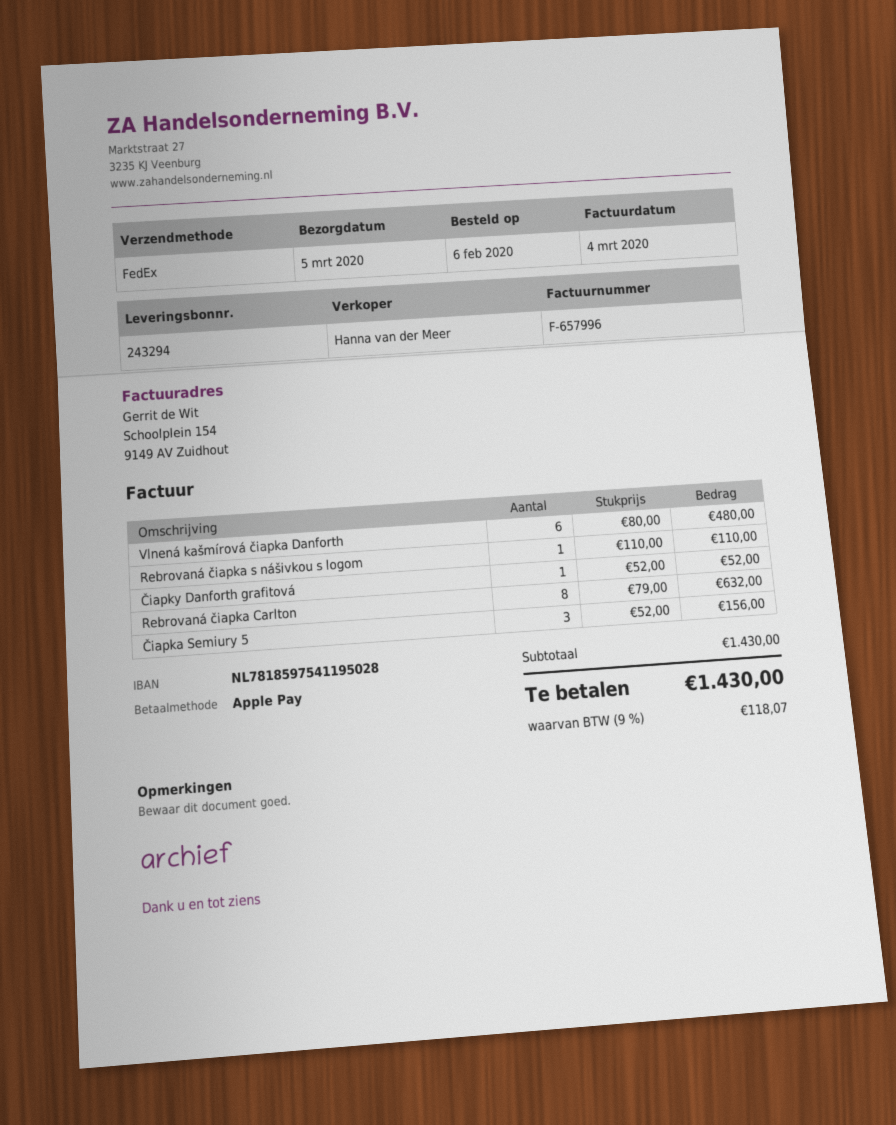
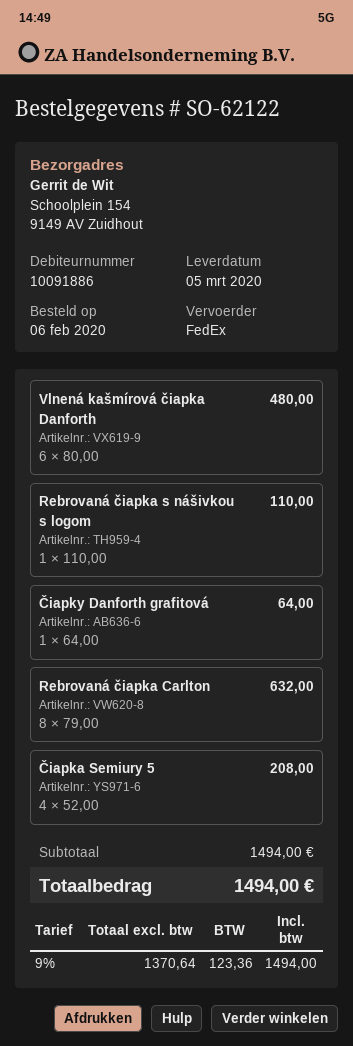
Čiapky Danforth grafitová: 1 x 52.00 = 52.00 -> 1 x 64.00 = 64.00
Čiapka Semiury 5: 3 x 52.00 = 156.00 -> 4 x 52.00 = 208.00
subtotal: 1430.00 -> 1494.00
tax: 9% = 118.07 -> 9% = 123.36
total: 1430.00 -> 1494.00

